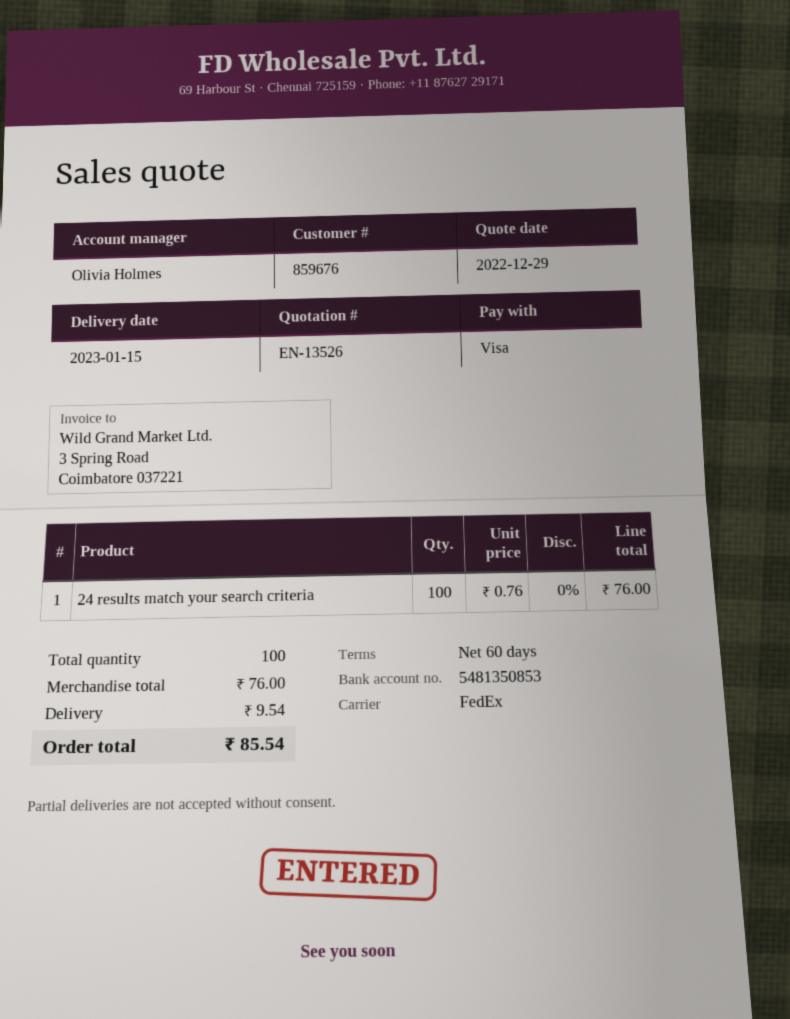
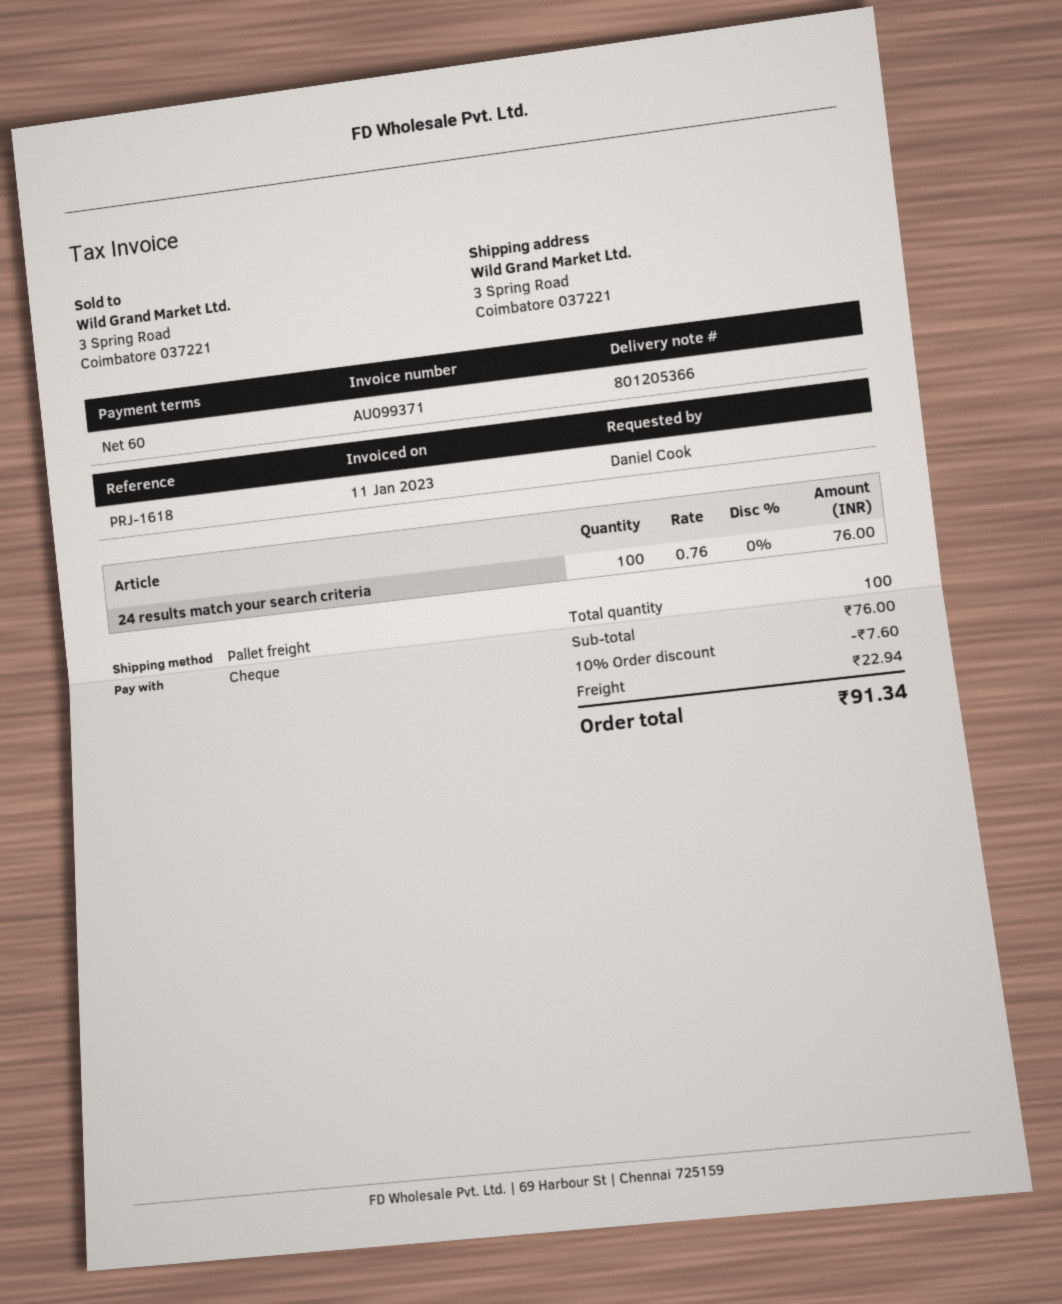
payment method: Visa -> cheque
shipping method: FedEx -> pallet freight
discount: none -> 10% = 7.60
shipping: 9.54 -> 22.94
total: 85.54 -> 91.34

